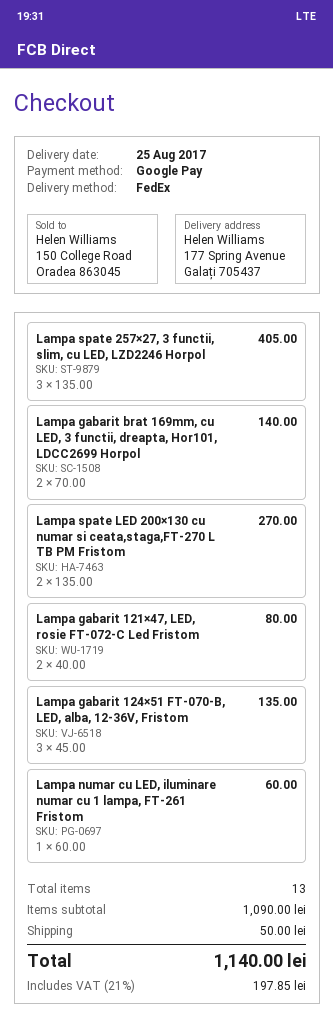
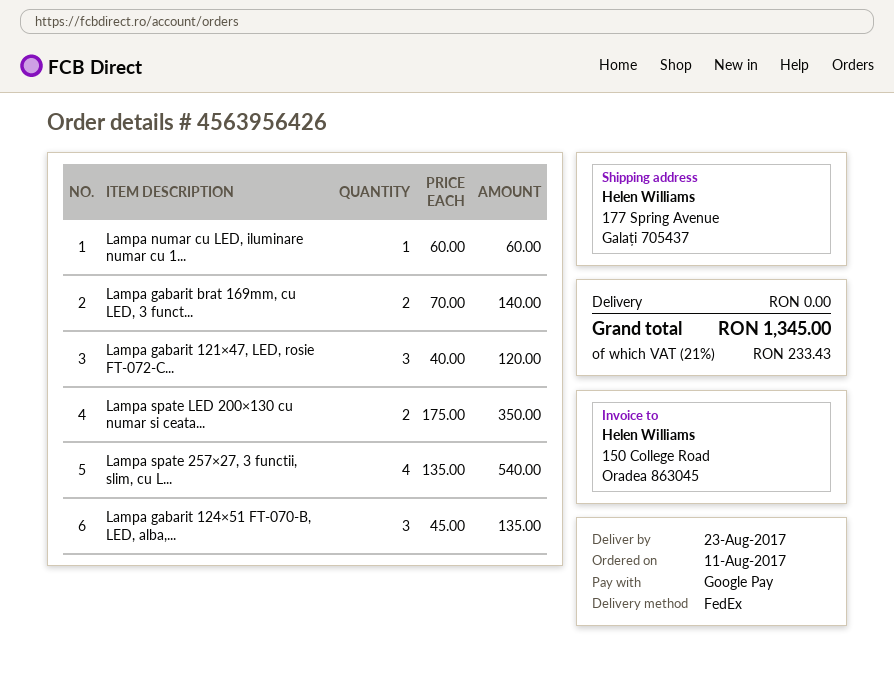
delivery date: 2017-08-25 -> 2017-08-23
Lampa spate 257×27, 3 functii, slim, cu LED, LZD2246 Horpol: 3 x 135.00 = 405.00 -> 4 x 135.00 = 540.00
Lampa spate LED 200×130 cu numar si ceata,staga,FT-270 L TB PM Fristom: 2 x 135.00 = 270.00 -> 2 x 175.00 = 350.00
Lampa gabarit 121×47, LED, rosie FT-072-C Led Fristom: 2 x 40.00 = 80.00 -> 3 x 40.00 = 120.00
shipping: 50.00 -> 0.00
tax: 21% = 197.85 -> 21% = 233.43
total: 1140.00 -> 1345.00

